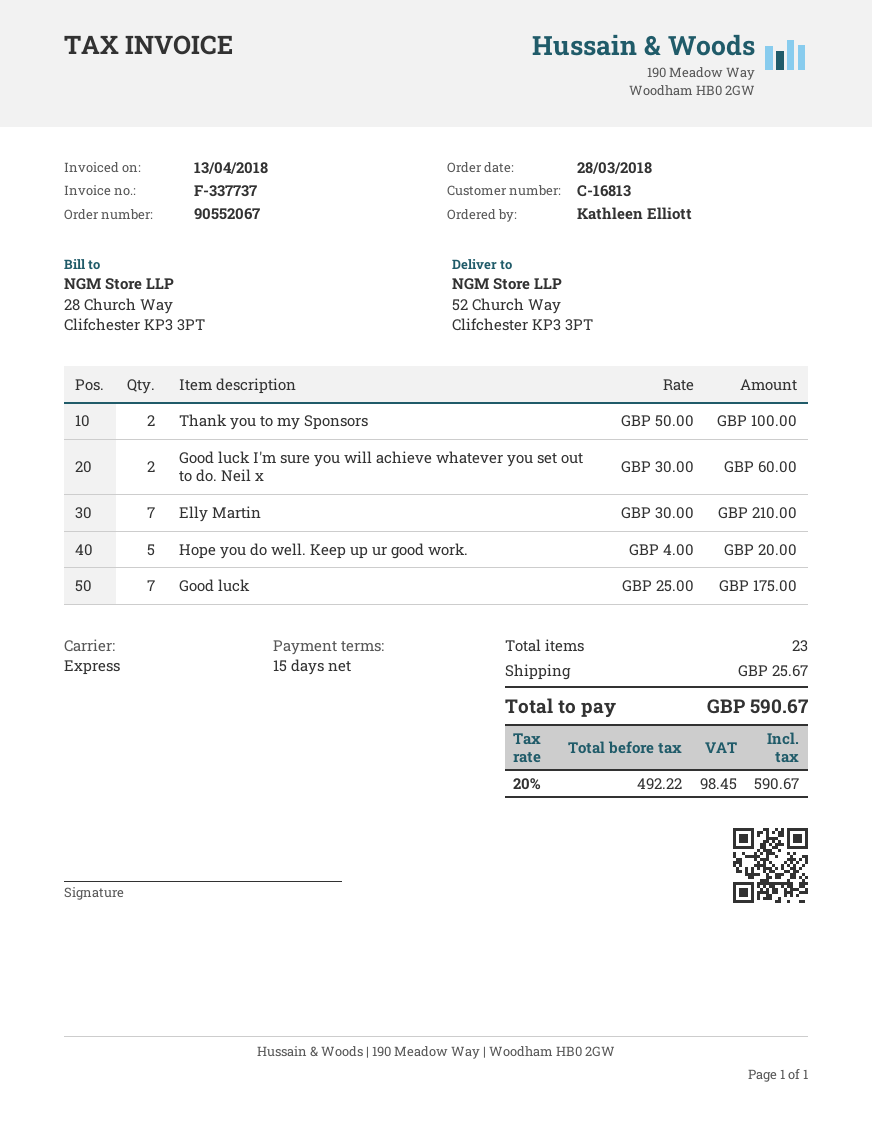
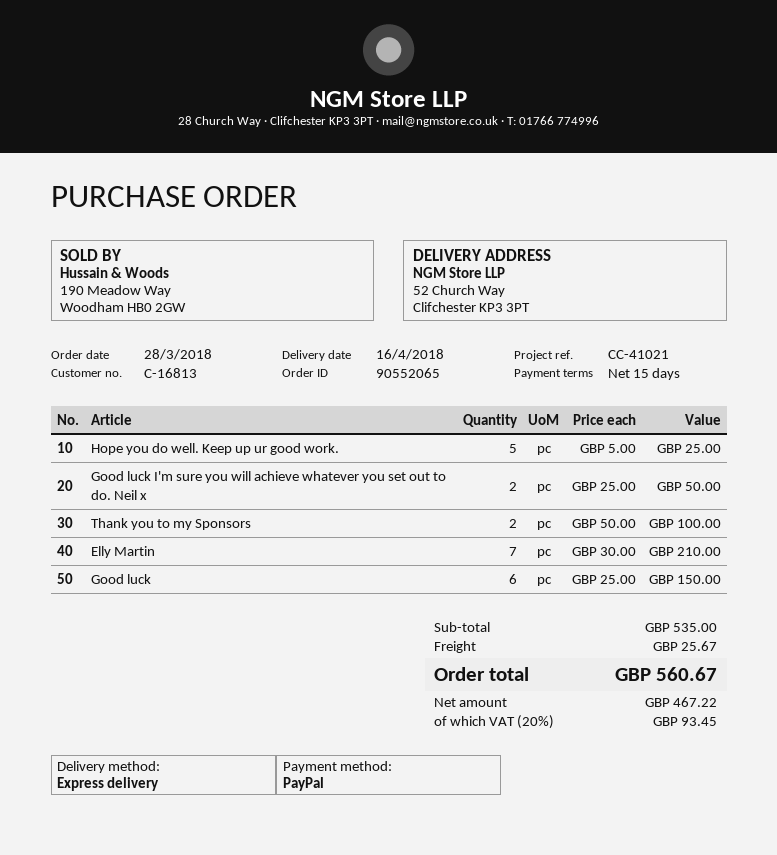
order number: 90552067 -> 90552065
Good luck I'm sure you will achieve whatever you set out to do. Neil x: 2 x 30.00 = 60.00 -> 2 x 25.00 = 50.00
Hope you do well. Keep up ur good work.: 5 x 4.00 = 20.00 -> 5 x 5.00 = 25.00
Good luck: 7 x 25.00 = 175.00 -> 6 x 25.00 = 150.00
net: 492.22 -> 467.22
tax: 20% = 98.45 -> 20% = 93.45
total: 590.67 -> 560.67

